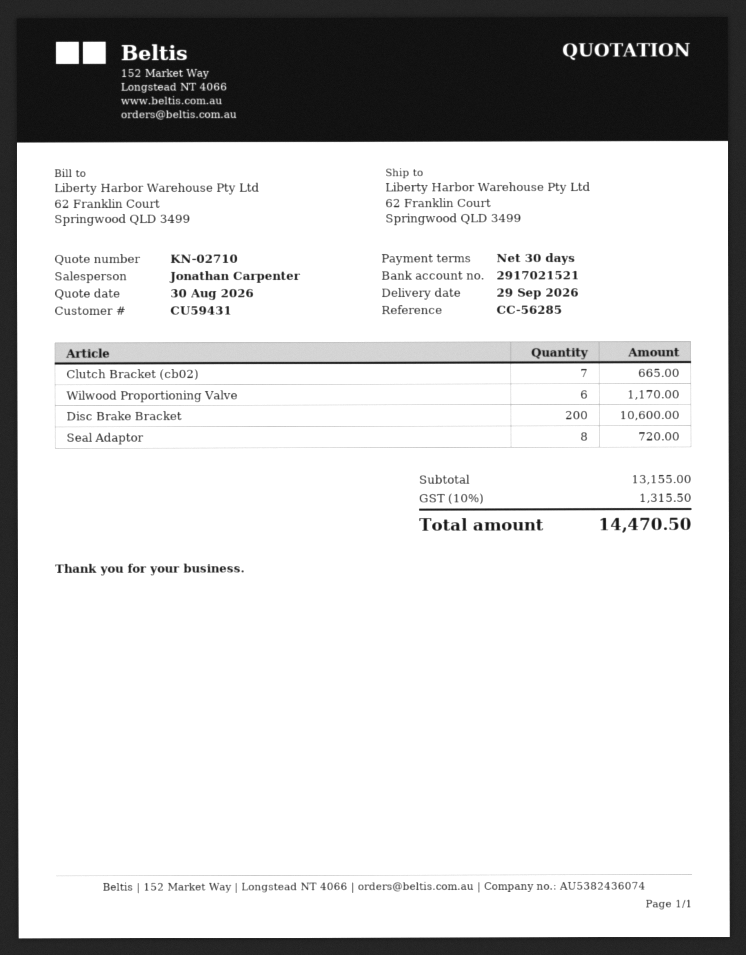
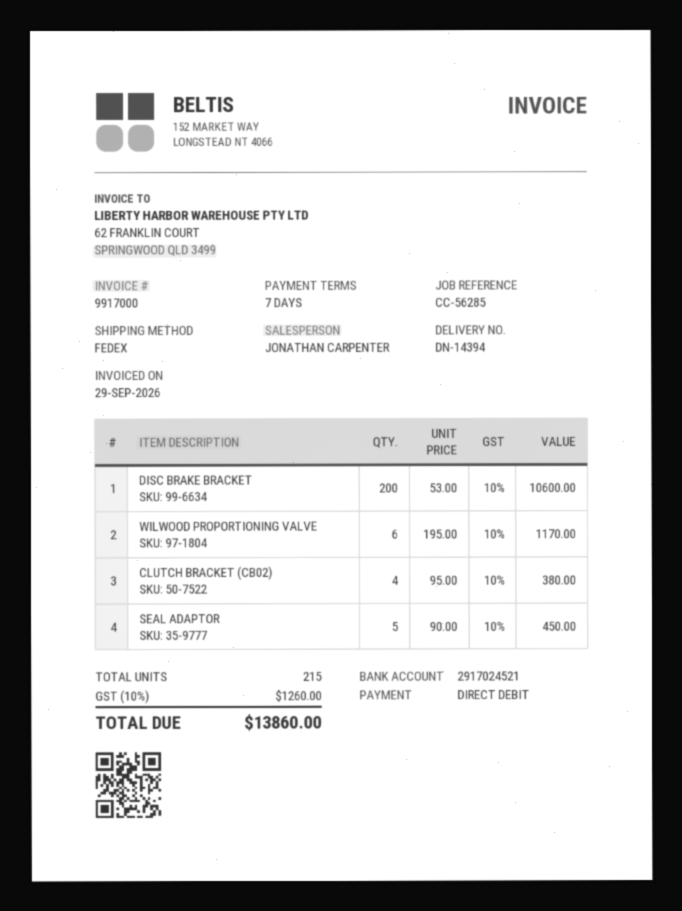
payment terms: 30 days -> 7 days
bank account: 2917021521 -> 2917024521
Clutch Bracket (cb02): 7 for 665.00 -> 4 for 380.00
Seal Adaptor: 8 for 720.00 -> 5 for 450.00
tax: 10% = 1315.50 -> 10% = 1260.00
total: 14470.50 -> 13860.00

